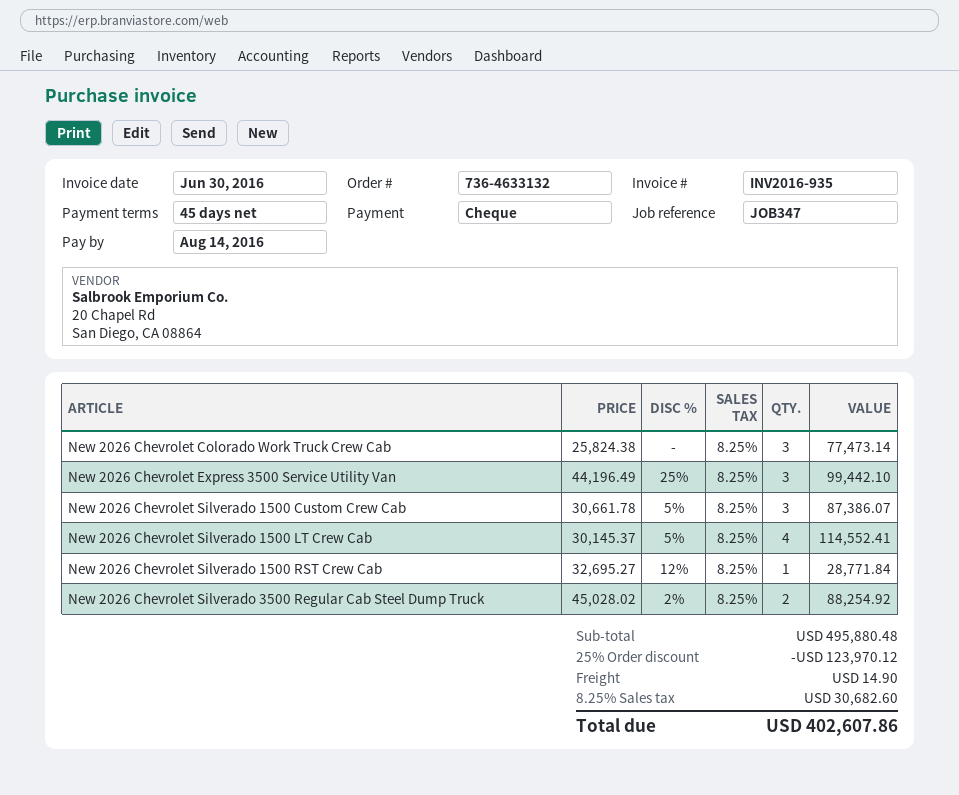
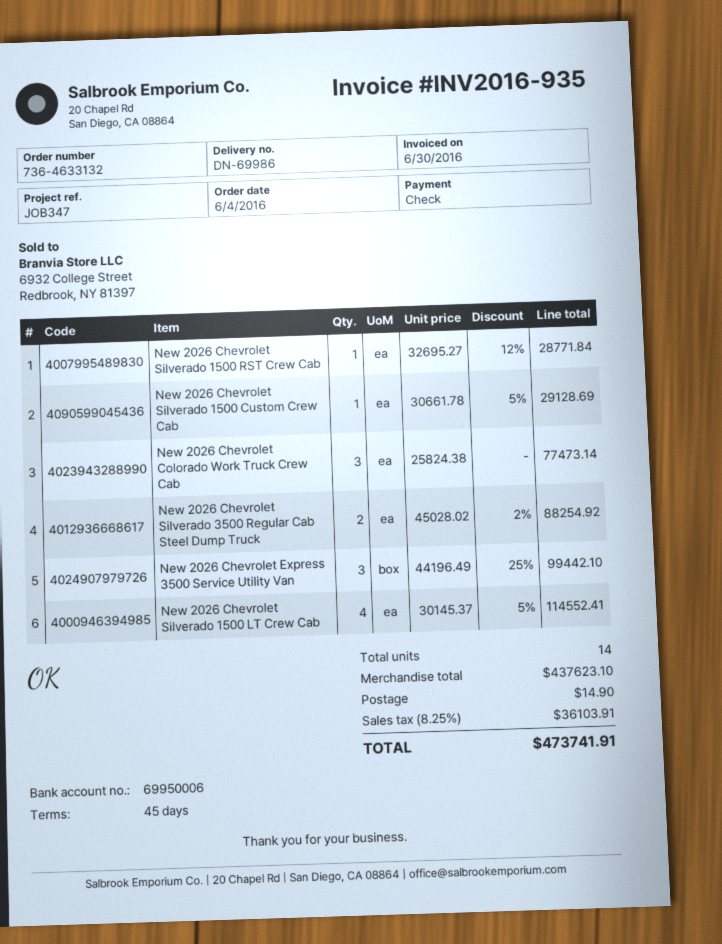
New 2026 Chevrolet Silverado 1500 Custom Crew Cab: 3 x 30661.78 - 5% = 87386.07 -> 1 x 30661.78 - 5% = 29128.69
subtotal: 495880.48 -> 437623.10
discount: 25% = 123970.12 -> none
tax: 8.25% = 30682.60 -> 8.25% = 36103.91
total: 402607.86 -> 473741.91

